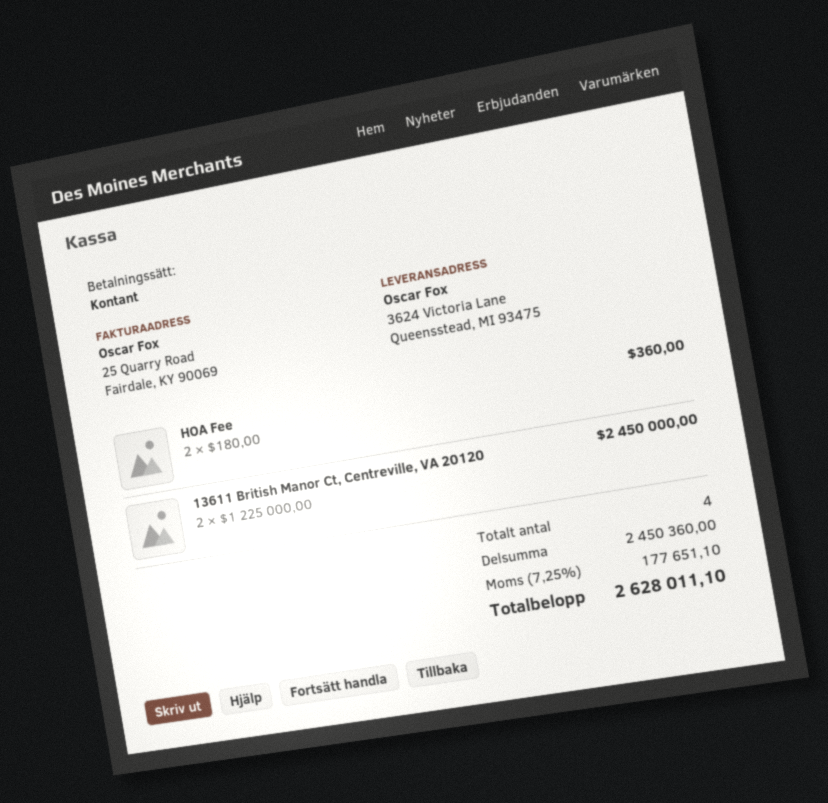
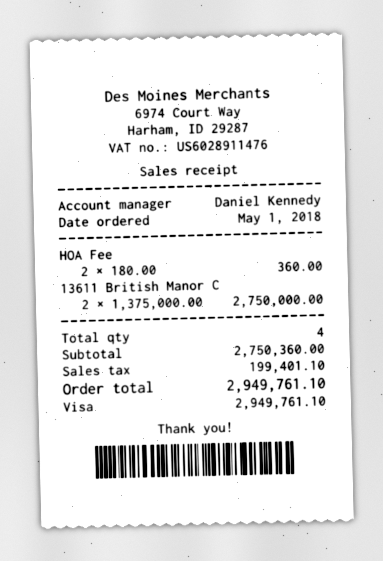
payment method: cash -> Visa
13611 British Manor Ct, Centreville, VA 20120: 2 x 1225000.00 = 2450000.00 -> 2 x 1375000.00 = 2750000.00
subtotal: 2450360.00 -> 2750360.00
tax: 177651.10 -> 199401.10
total: 2628011.10 -> 2949761.10

